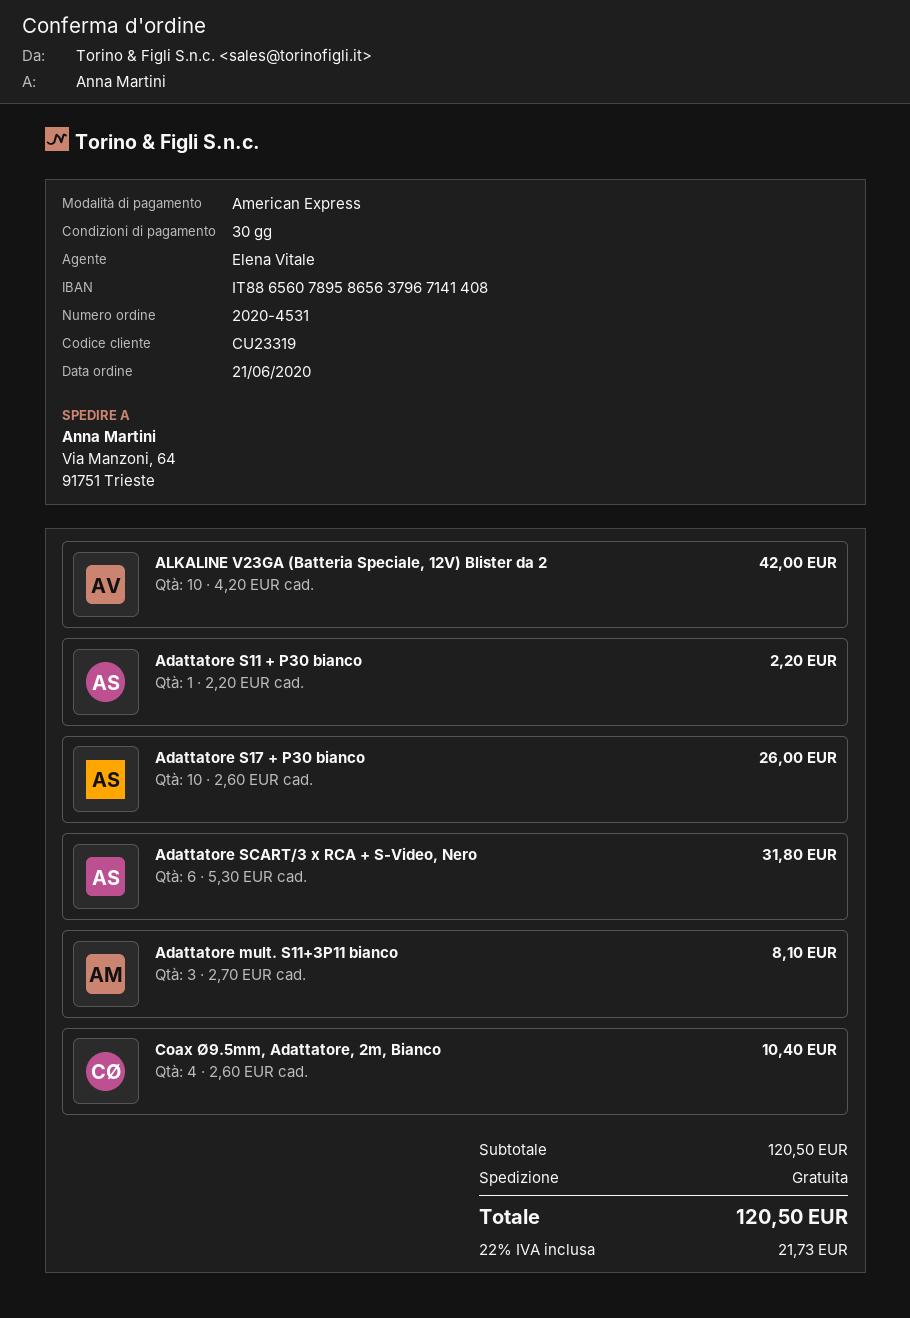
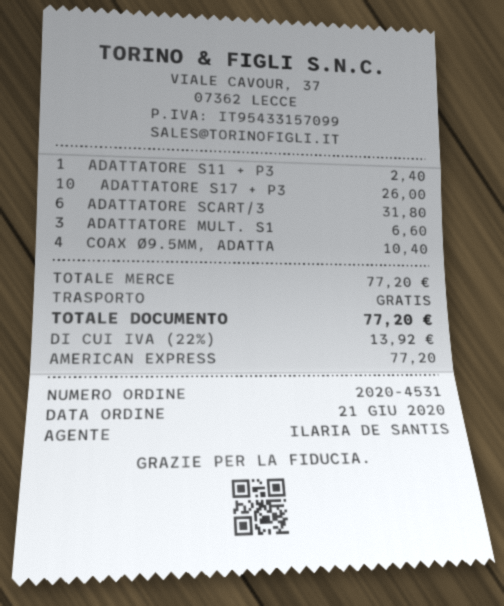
sales rep: Elena Vitale -> ILARIA DE SANTIS
ALKALINE V23GA (Batteria Speciale, 12V) Blister da 2: 10 for 42.00 -> none
Adattatore S11 + P30 bianco: 1 for 2.20 -> 1 for 2.40
Adattatore mult. S11+3P11 bianco: 3 for 8.10 -> 3 for 6.60
subtotal: 120.50 -> 77.20
tax: 22% = 21.73 -> 22% = 13.92
total: 120.50 -> 77.20

